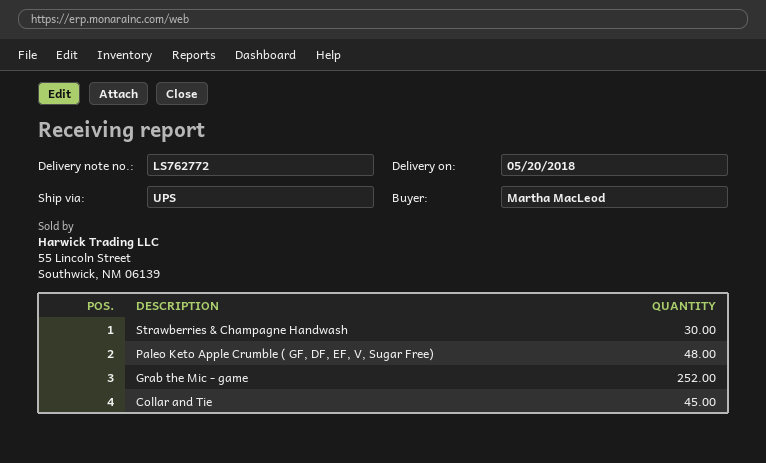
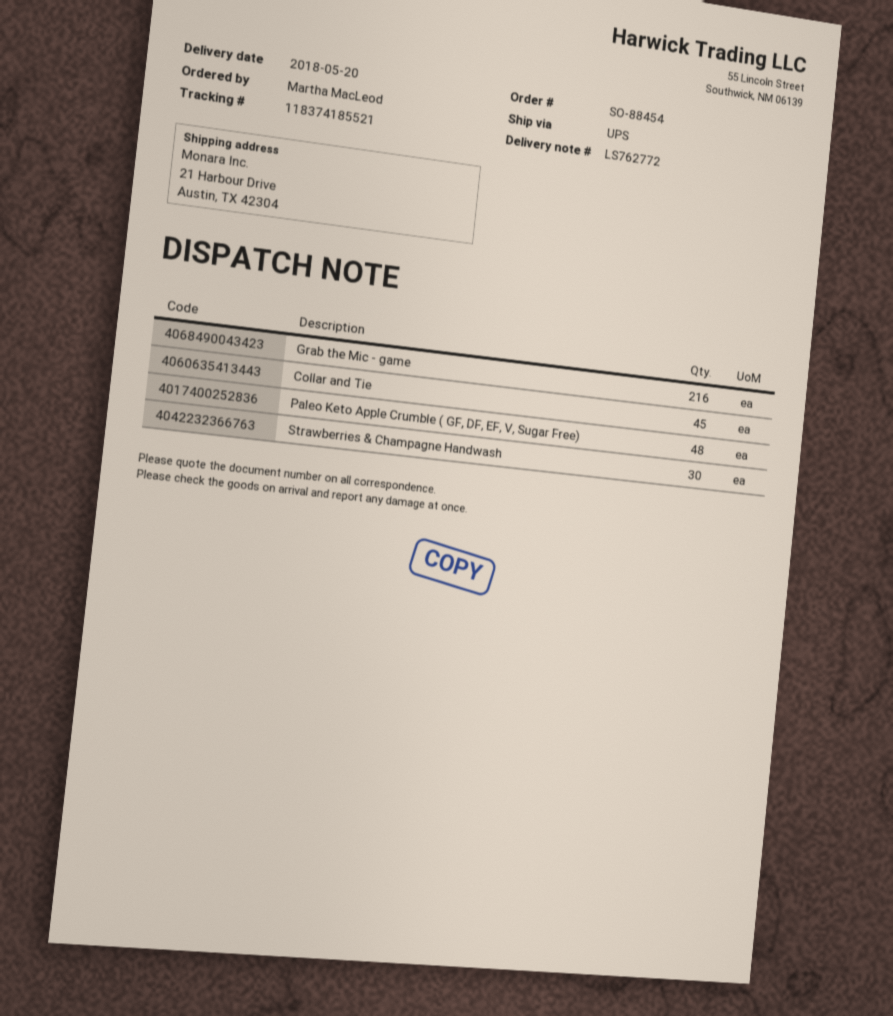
Grab the Mic - game: 252 -> 216

